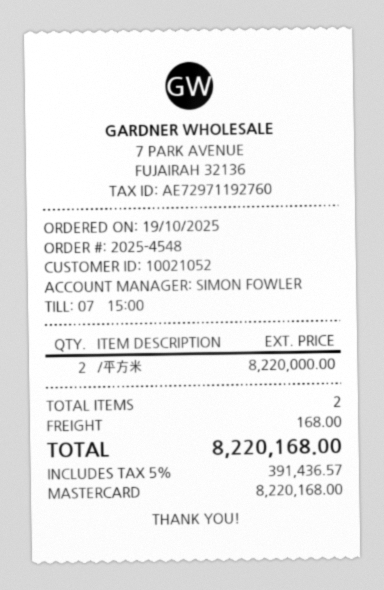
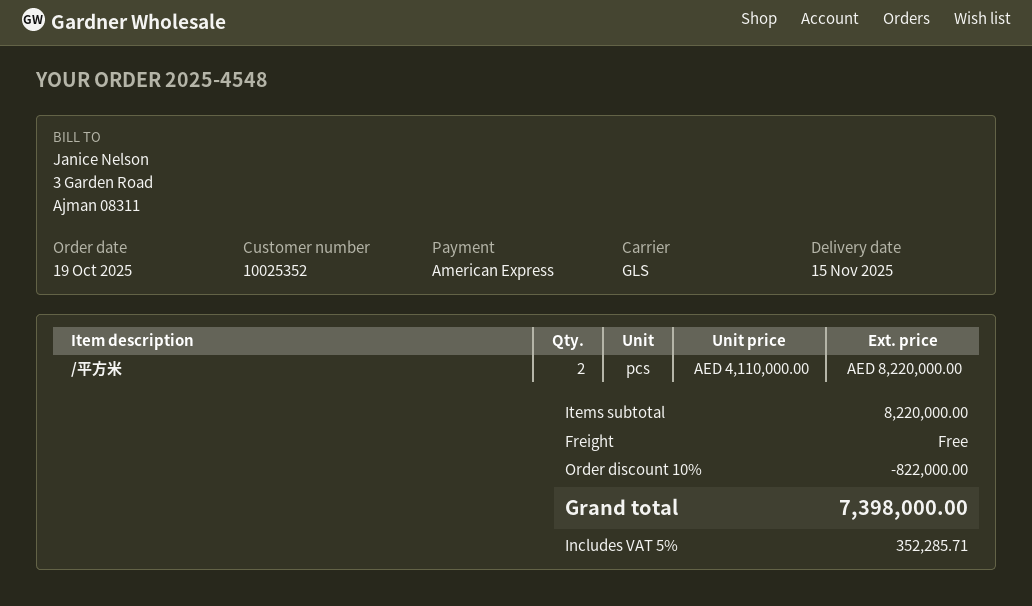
customer number: 10021052 -> 10025352
payment method: Mastercard -> American Express
discount: none -> 10% = 822000.00
shipping: 168.00 -> 0.00
tax: 5% = 391436.57 -> 5% = 352285.71
total: 8220168.00 -> 7398000.00

